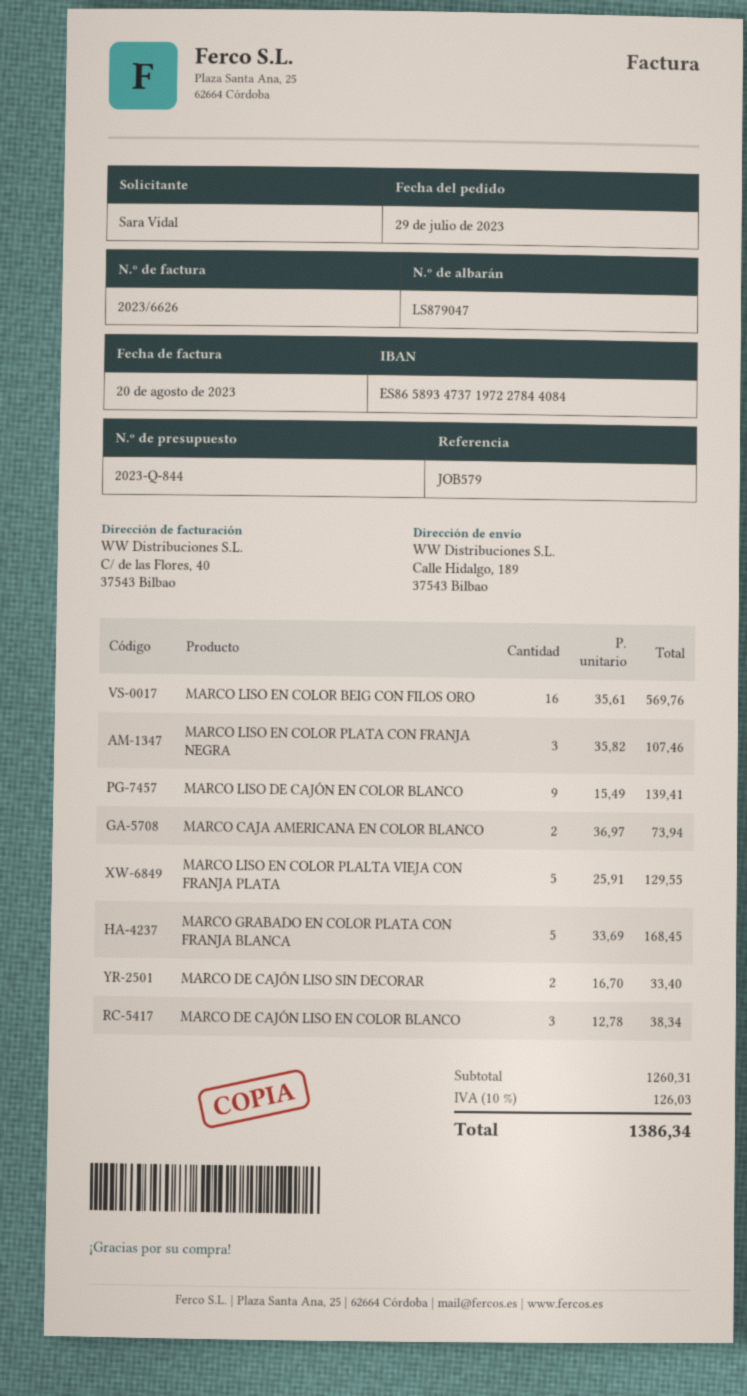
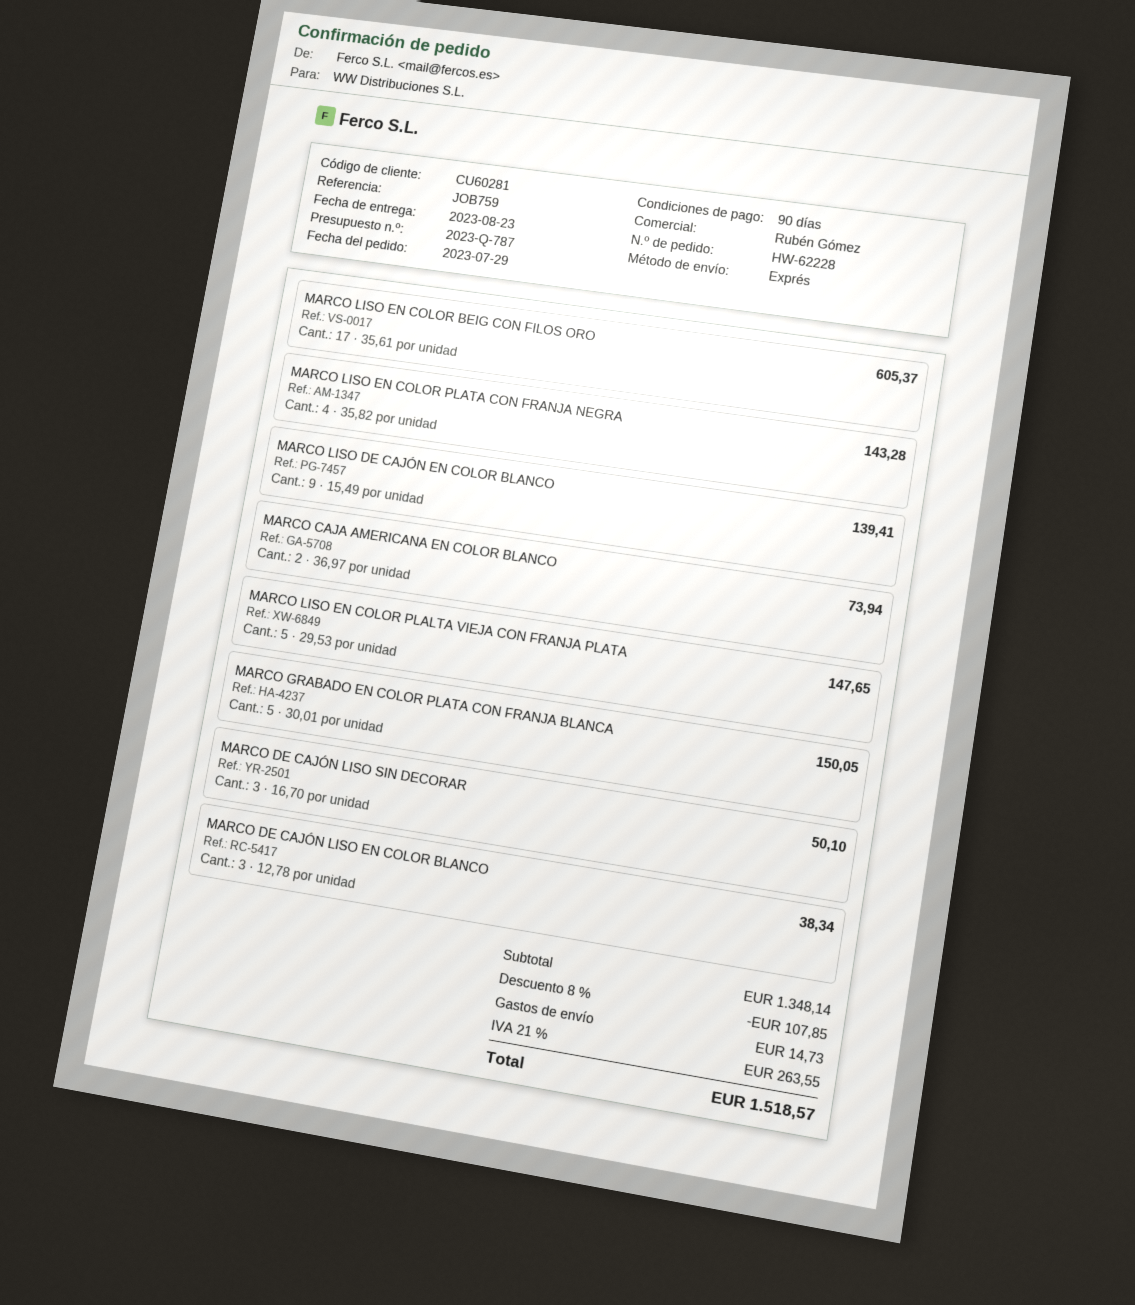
quote number: 2023-Q-844 -> 2023-Q-787
reference: JOB579 -> JOB759
MARCO LISO EN COLOR BEIG CON FILOS ORO: 16 x 35.61 = 569.76 -> 17 x 35.61 = 605.37
MARCO LISO EN COLOR PLATA CON FRANJA NEGRA: 3 x 35.82 = 107.46 -> 4 x 35.82 = 143.28
MARCO LISO EN COLOR PLALTA VIEJA CON FRANJA PLATA: 5 x 25.91 = 129.55 -> 5 x 29.53 = 147.65
MARCO GRABADO EN COLOR PLATA CON FRANJA BLANCA: 5 x 33.69 = 168.45 -> 5 x 30.01 = 150.05
MARCO DE CAJÓN LISO SIN DECORAR: 2 x 16.70 = 33.40 -> 3 x 16.70 = 50.10
subtotal: 1260.31 -> 1348.14
discount: none -> 8% = 107.85
shipping: none -> 14.73
tax: 10% = 126.03 -> 21% = 263.55
total: 1386.34 -> 1518.57

